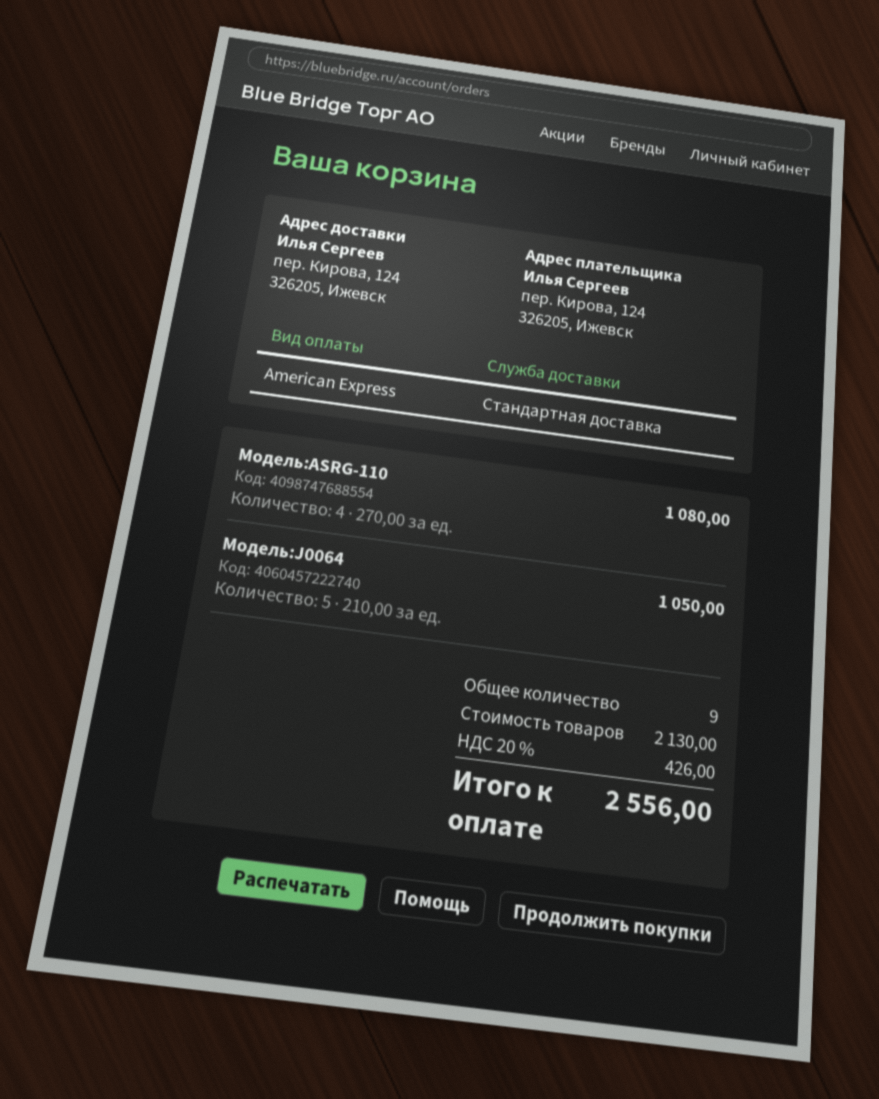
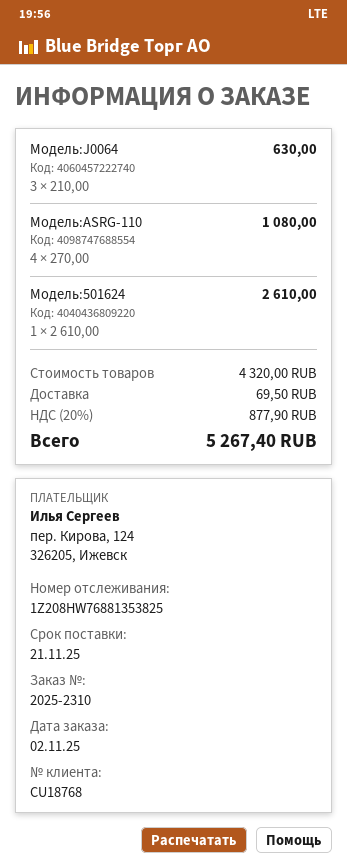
Модель:J0064: 5 x 210.00 = 1050.00 -> 3 x 210.00 = 630.00
Модель:501624: none -> 1 x 2610.00 = 2610.00
subtotal: 2130.00 -> 4320.00
shipping: none -> 69.50
tax: 20% = 426.00 -> 20% = 877.90
total: 2556.00 -> 5267.40

